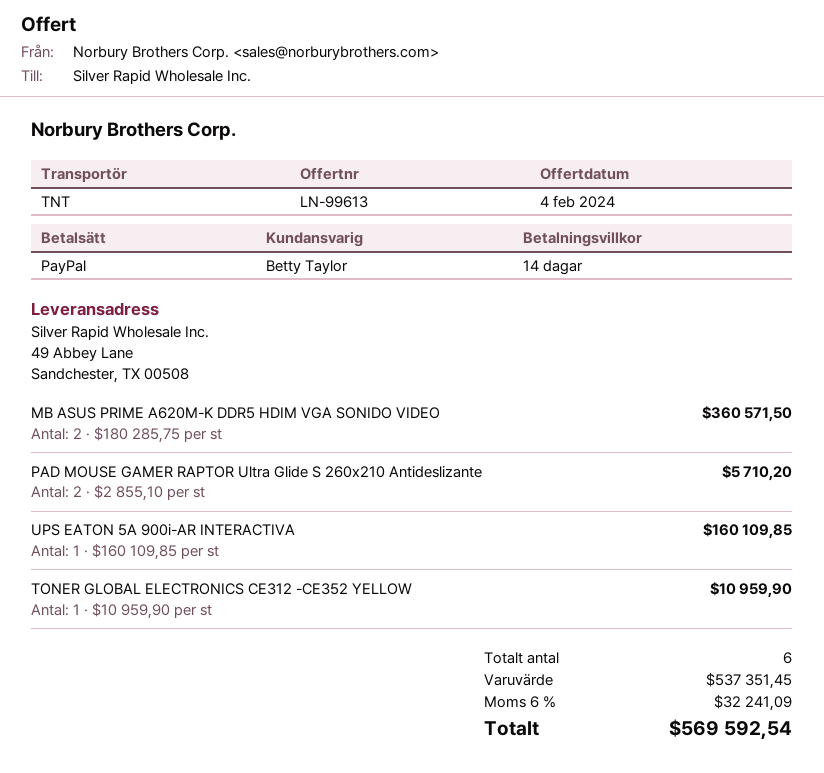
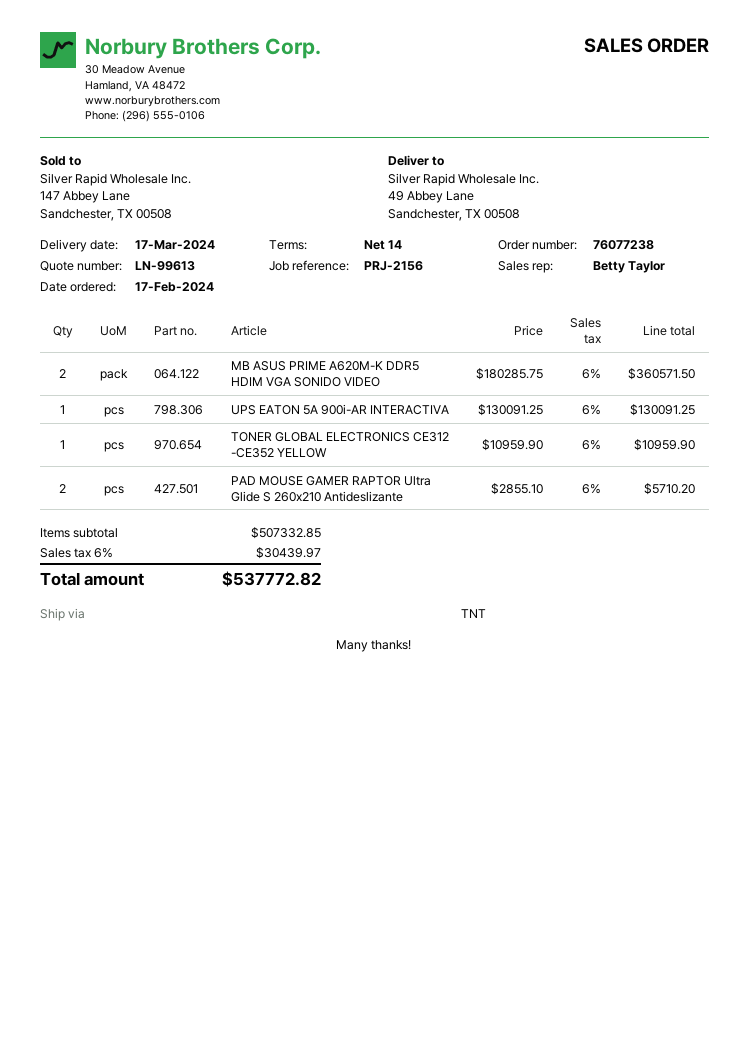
UPS EATON 5A 900i-AR INTERACTIVA: 1 x 160109.85 = 160109.85 -> 1 x 130091.25 = 130091.25
subtotal: 537351.45 -> 507332.85
tax: 6% = 32241.09 -> 6% = 30439.97
total: 569592.54 -> 537772.82

